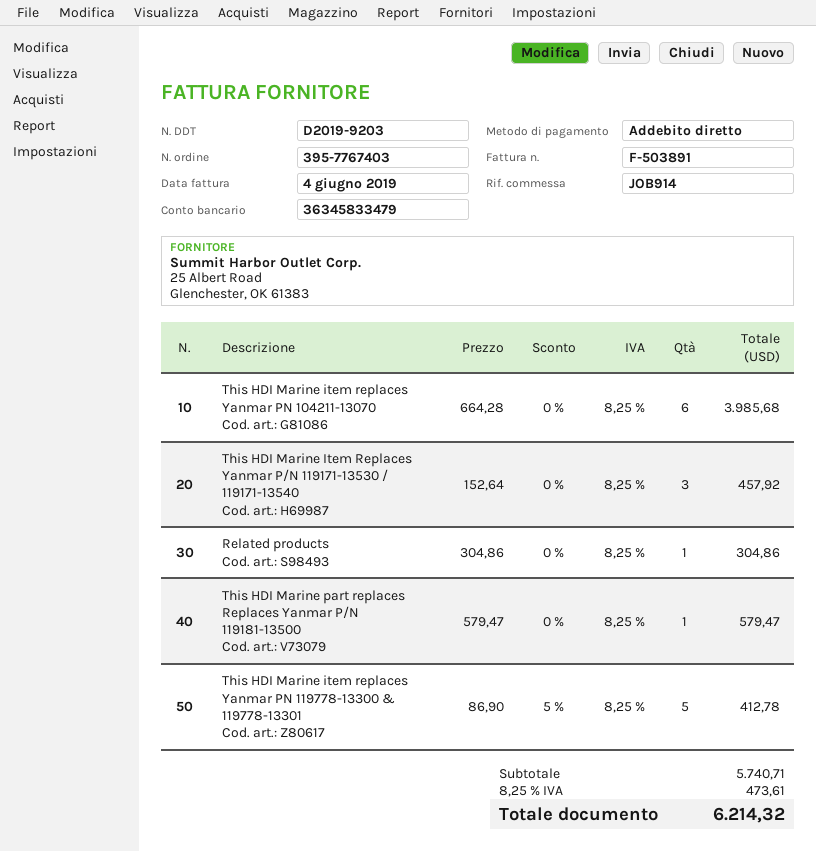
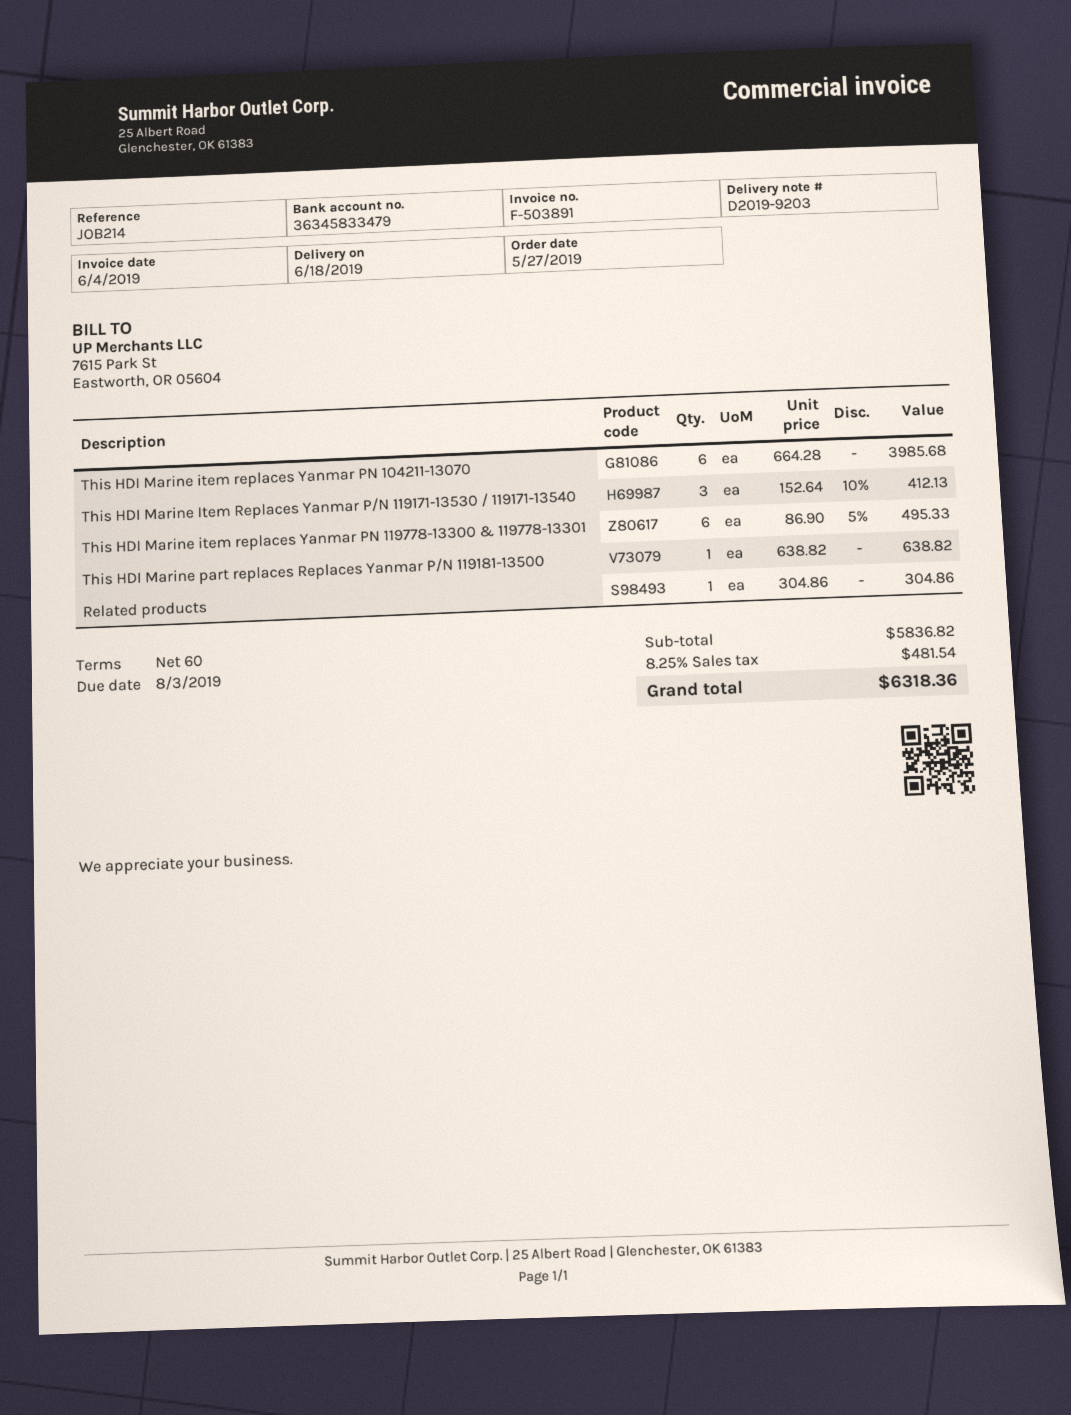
reference: JOB914 -> JOB214
This HDI Marine Item Replaces Yanmar P/N 119171-13530 / 119171-13540: 3 x 152.64 = 457.92 -> 3 x 152.64 - 10% = 412.13
This HDI Marine part replaces Replaces Yanmar P/N 119181-13500: 1 x 579.47 = 579.47 -> 1 x 638.82 = 638.82
This HDI Marine item replaces Yanmar PN 119778-13300 & 119778-13301: 5 x 86.90 - 5% = 412.78 -> 6 x 86.90 - 5% = 495.33
subtotal: 5740.71 -> 5836.82
tax: 8.25% = 473.61 -> 8.25% = 481.54
total: 6214.32 -> 6318.36

